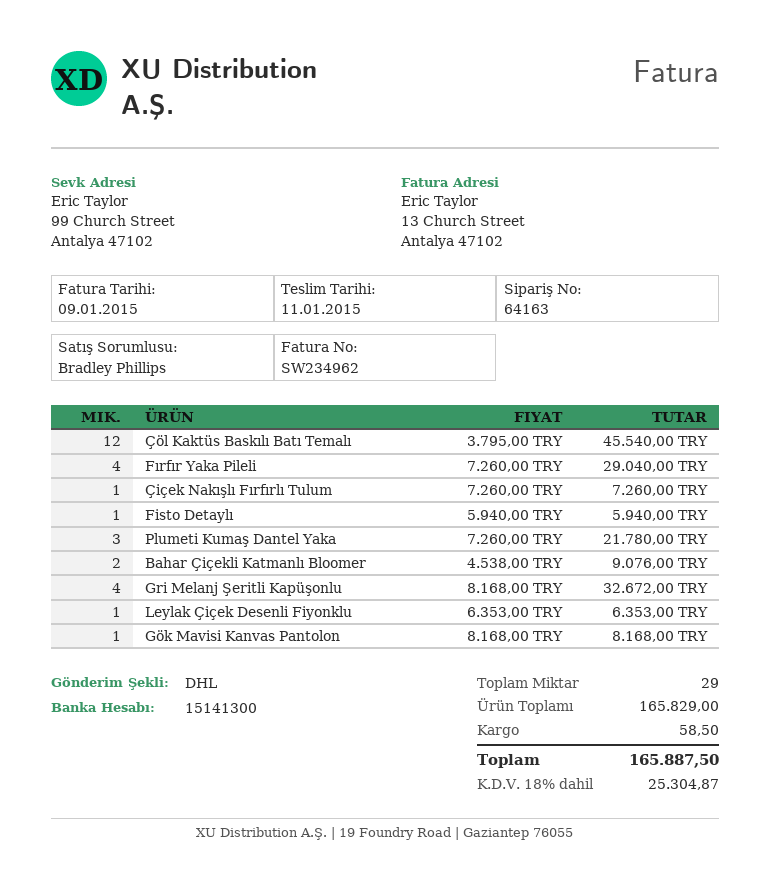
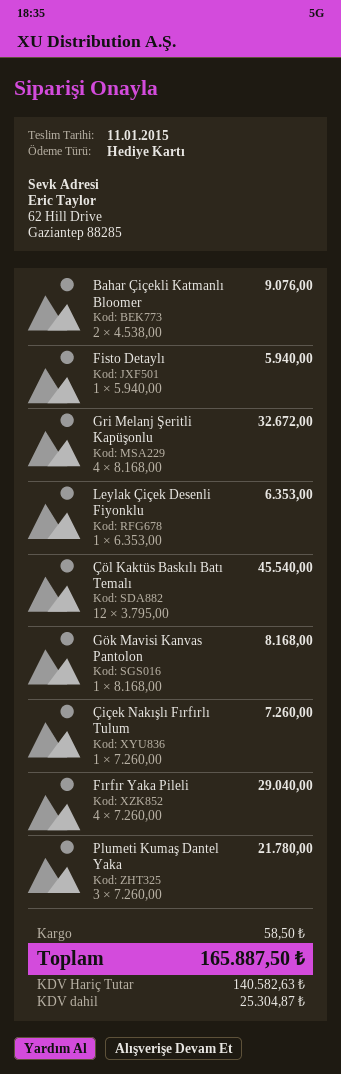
ship to: 99 Church Street, Antalya 47102 -> 62 Hill Drive, Gaziantep 88285

